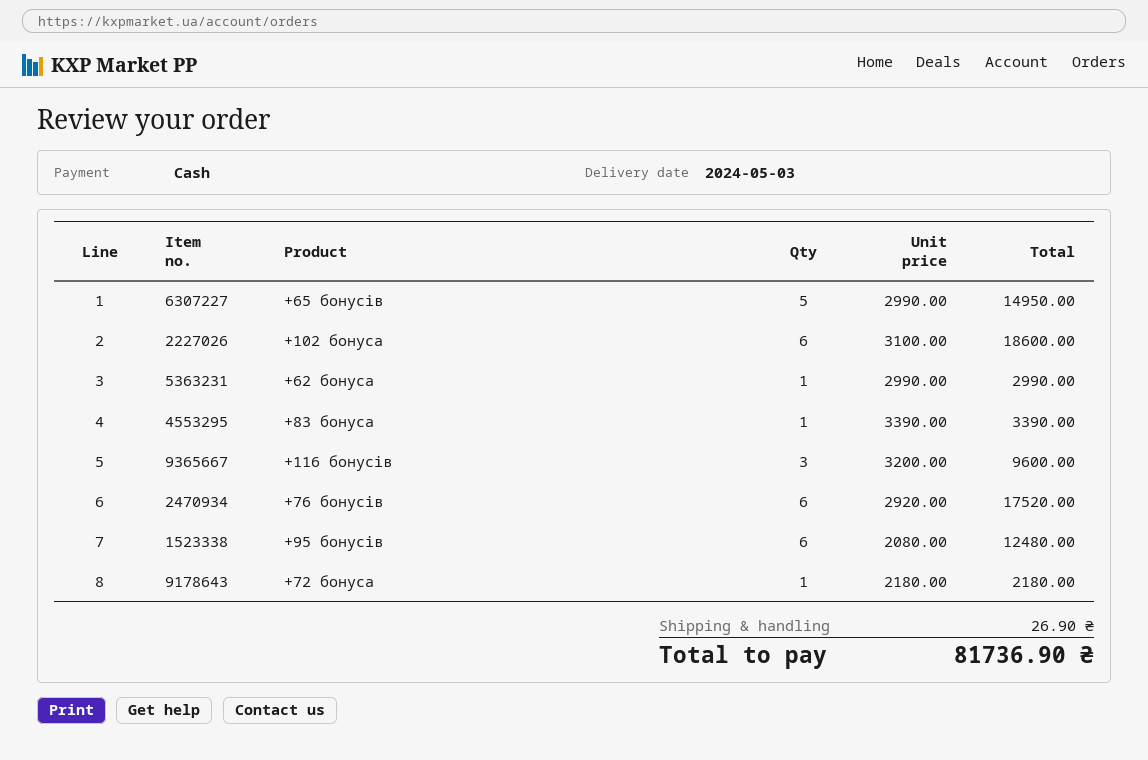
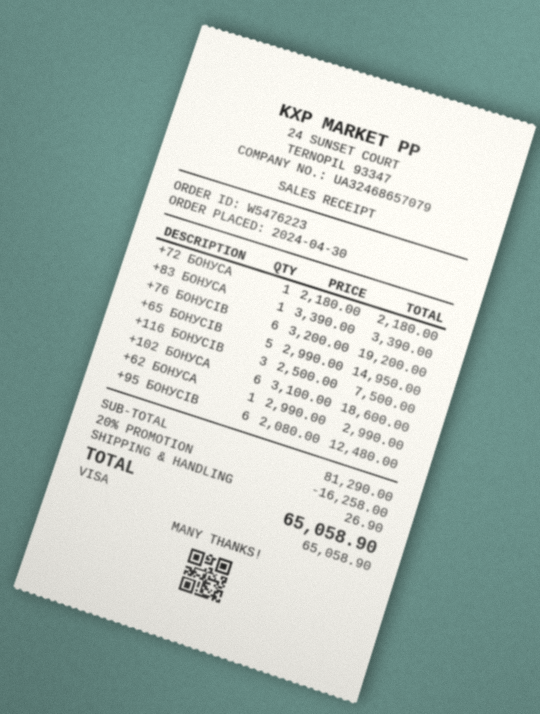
payment method: cash -> Visa
+116 бонусів: 3 x 3200.00 = 9600.00 -> 3 x 2500.00 = 7500.00
+76 бонусів: 6 x 2920.00 = 17520.00 -> 6 x 3200.00 = 19200.00
discount: none -> 20% = 16258.00
total: 81736.90 -> 65058.90

